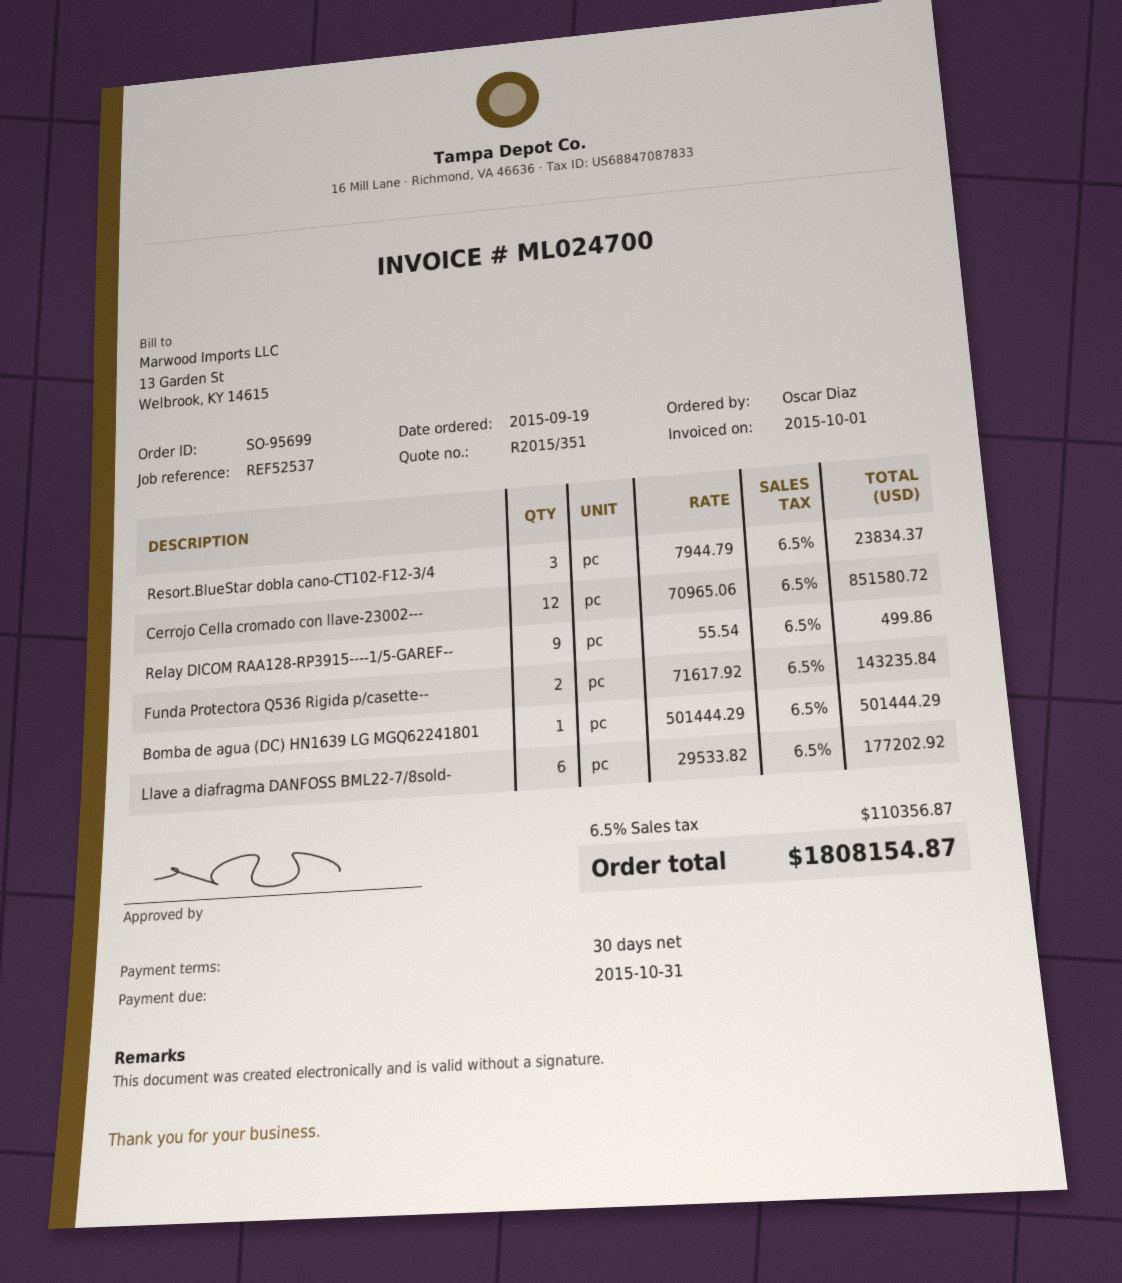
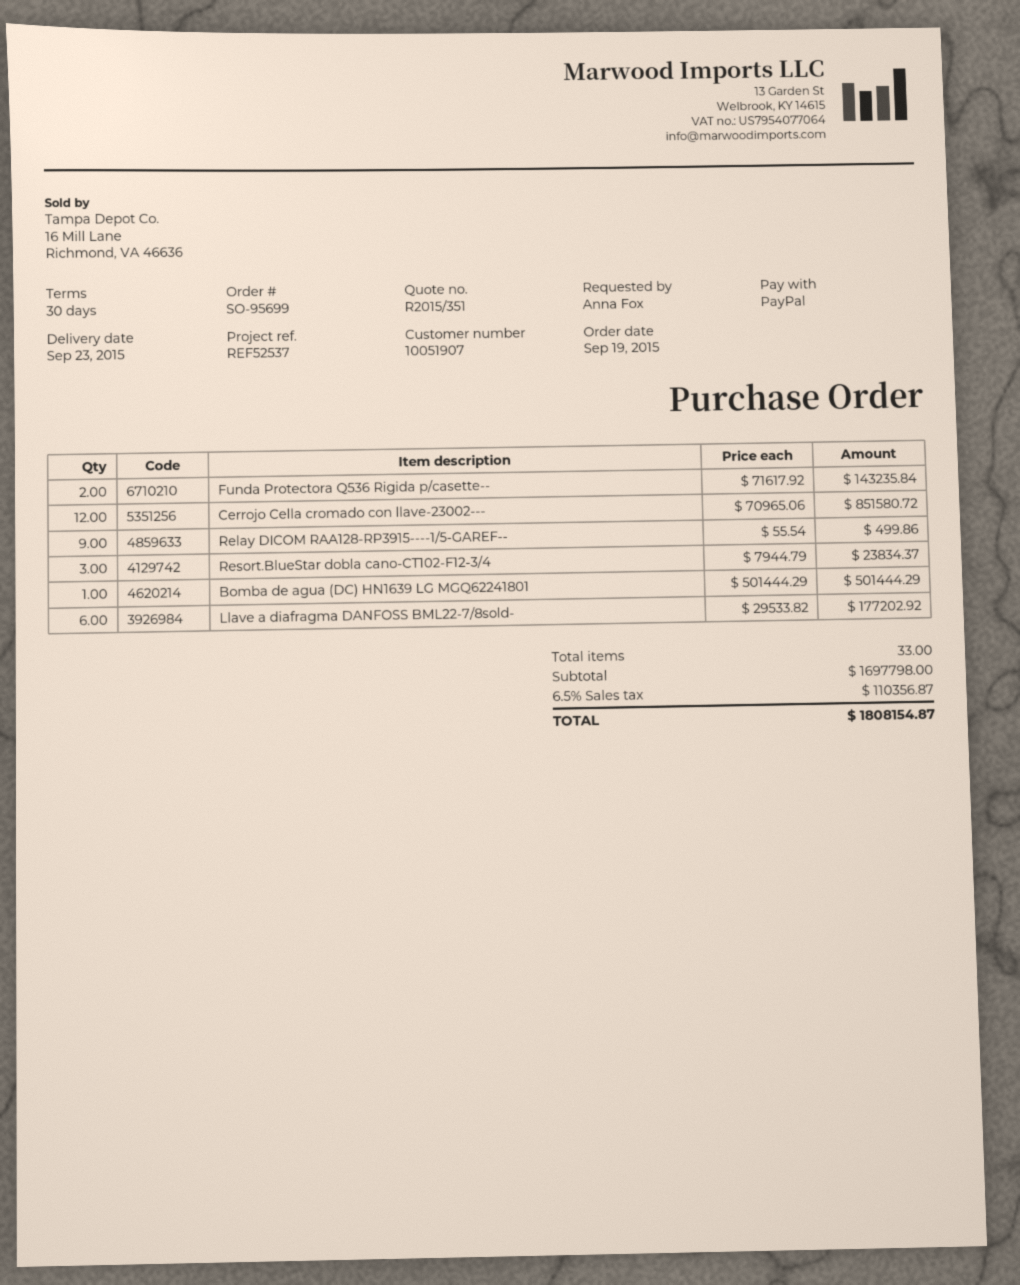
ordered by: Oscar Diaz -> Anna Fox

